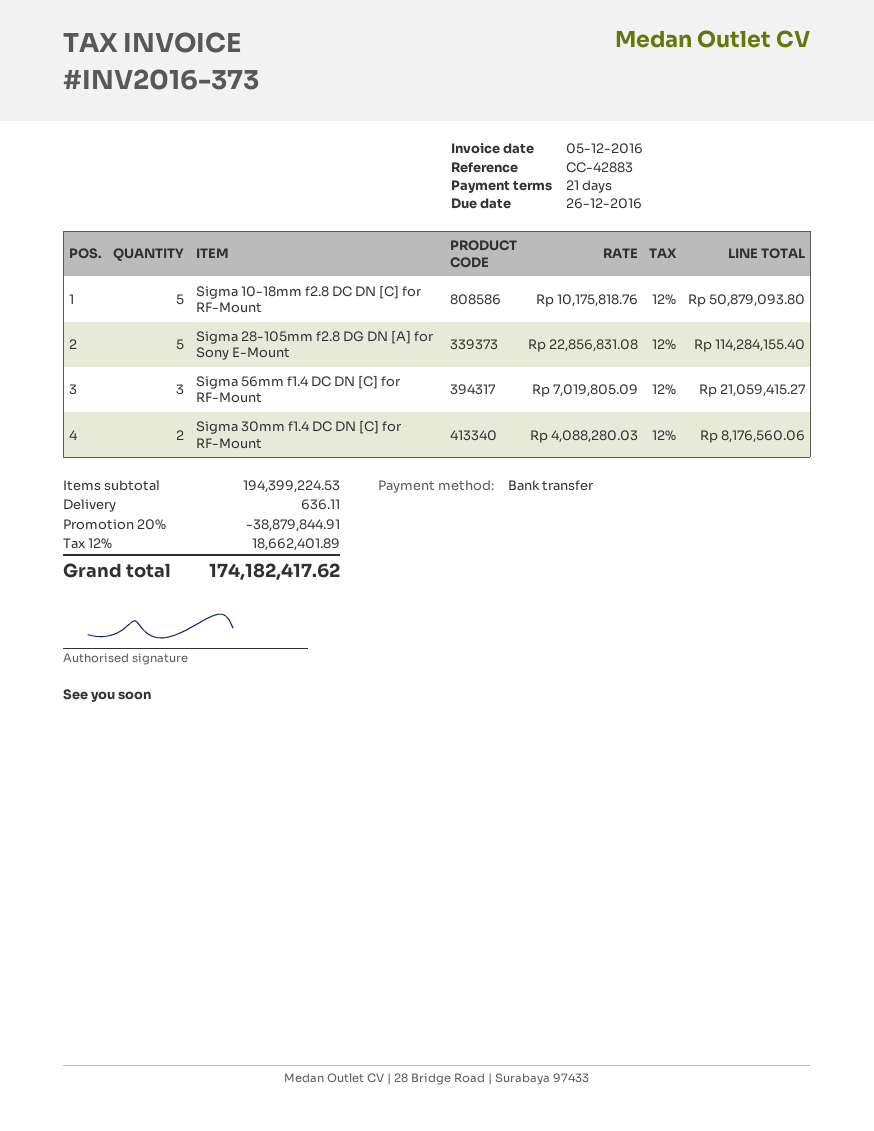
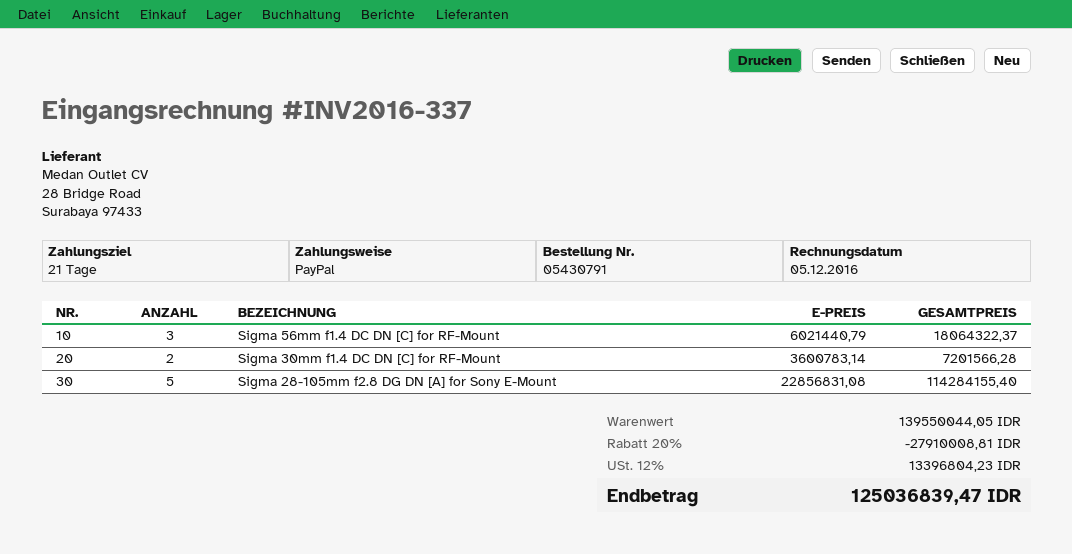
invoice number: INV2016-373 -> INV2016-337
payment method: bank transfer -> PayPal
Sigma 10-18mm f2.8 DC DN [C] for RF-Mount: 5 x 10175818.76 = 50879093.80 -> none
Sigma 56mm f1.4 DC DN [C] for RF-Mount: 3 x 7019805.09 = 21059415.27 -> 3 x 6021440.79 = 18064322.37
Sigma 30mm f1.4 DC DN [C] for RF-Mount: 2 x 4088280.03 = 8176560.06 -> 2 x 3600783.14 = 7201566.28
subtotal: 194399224.53 -> 139550044.05
discount: 20% = 38879844.91 -> 20% = 27910008.81
shipping: 636.11 -> none
tax: 12% = 18662401.89 -> 12% = 13396804.23
total: 174182417.62 -> 125036839.47

